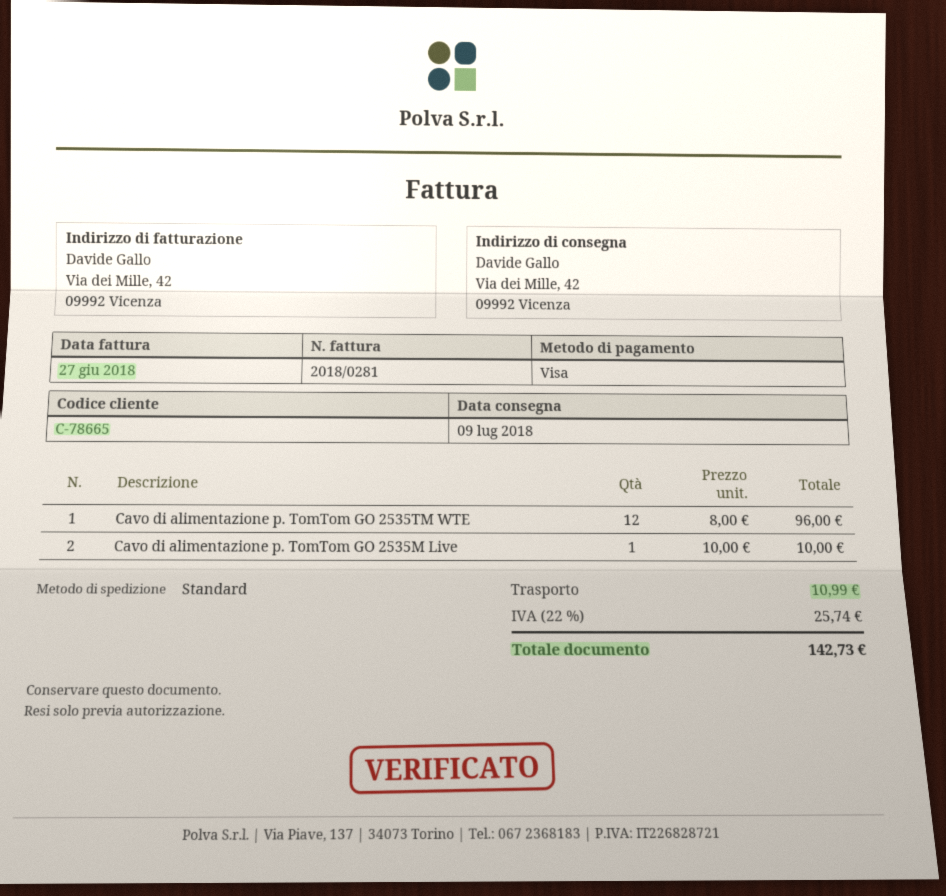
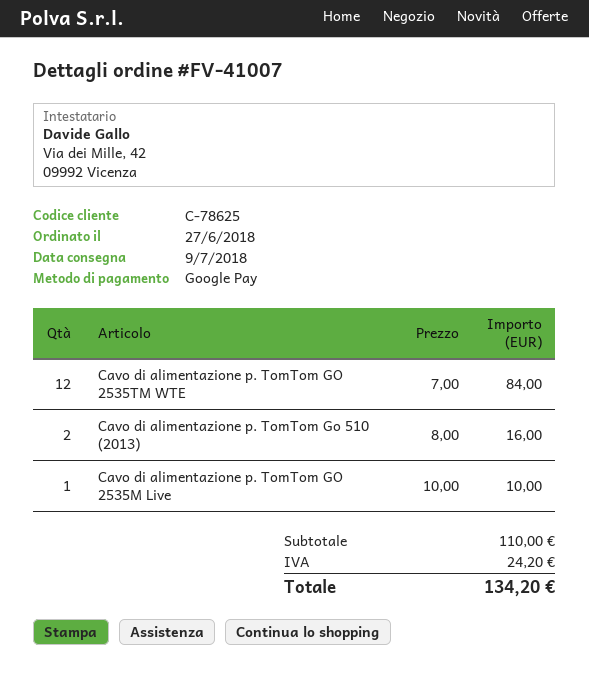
customer number: C-78665 -> C-78625
payment method: Visa -> Google Pay
Cavo di alimentazione p. TomTom GO 2535TM WTE: 12 x 8.00 = 96.00 -> 12 x 7.00 = 84.00
Cavo di alimentazione p. TomTom Go 510 (2013): none -> 2 x 8.00 = 16.00
shipping: 10.99 -> none
tax: 25.74 -> 24.20
total: 142.73 -> 134.20

